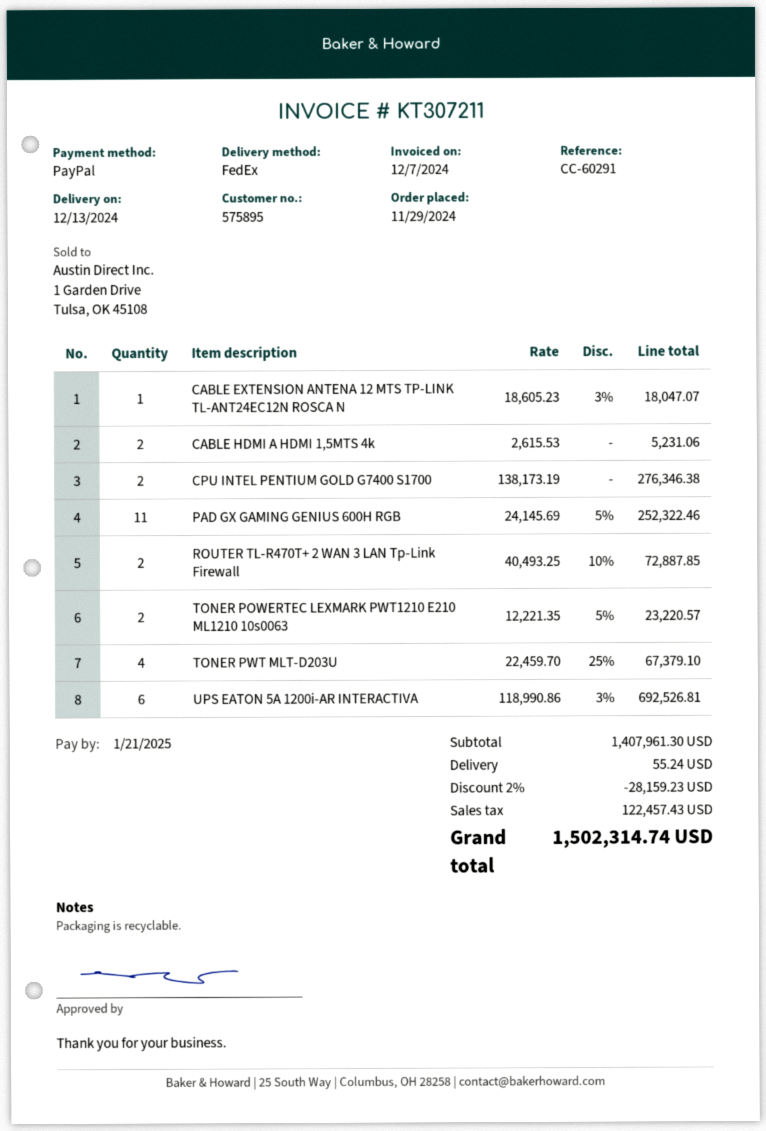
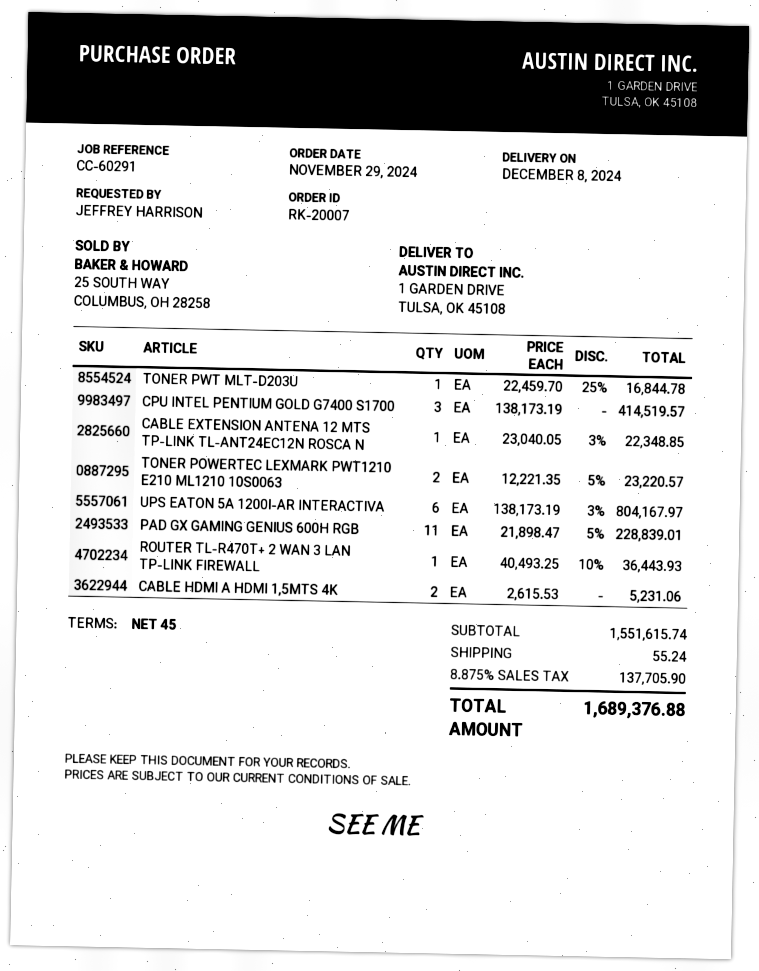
delivery date: 2024-12-13 -> 2024-12-08
CABLE EXTENSION ANTENA 12 MTS TP-LINK TL-ANT24EC12N ROSCA N: 1 x 18605.23 - 3% = 18047.07 -> 1 x 23040.05 - 3% = 22348.85
CPU INTEL PENTIUM GOLD G7400 S1700: 2 x 138173.19 = 276346.38 -> 3 x 138173.19 = 414519.57
PAD GX GAMING GENIUS 600H RGB: 11 x 24145.69 - 5% = 252322.46 -> 11 x 21898.47 - 5% = 228839.01
ROUTER TL-R470T+ 2 WAN 3 LAN Tp-Link Firewall: 2 x 40493.25 - 10% = 72887.85 -> 1 x 40493.25 - 10% = 36443.93
TONER PWT MLT-D203U: 4 x 22459.70 - 25% = 67379.10 -> 1 x 22459.70 - 25% = 16844.78
UPS EATON 5A 1200i-AR INTERACTIVA: 6 x 118990.86 - 3% = 692526.81 -> 6 x 138173.19 - 3% = 804167.97
subtotal: 1407961.30 -> 1551615.74
discount: 2% = 28159.23 -> none
tax: 122457.43 -> 137705.90
total: 1502314.74 -> 1689376.88

